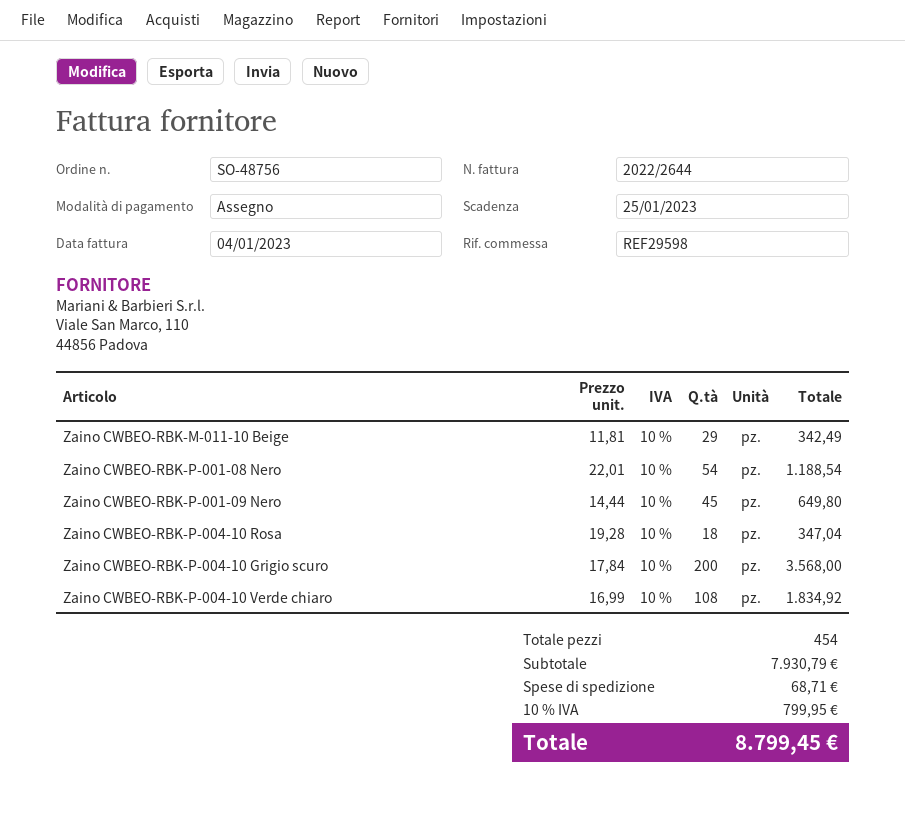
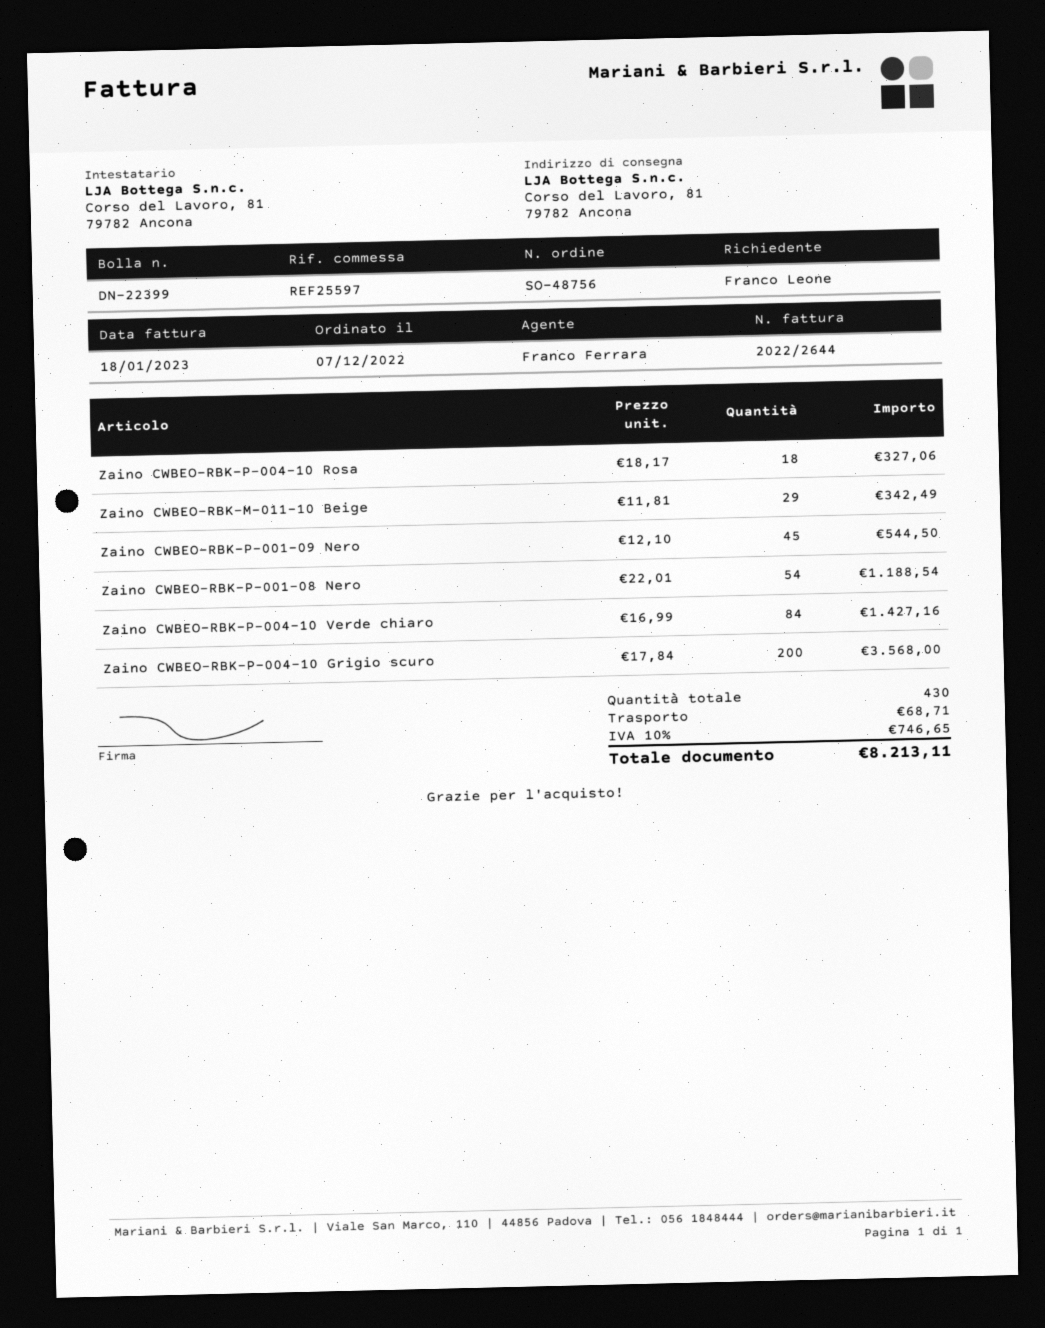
invoice date: 2023-01-04 -> 2023-01-18
reference: REF29598 -> REF25597
Zaino CWBEO-RBK-P-001-09 Nero: 45 x 14.44 = 649.80 -> 45 x 12.10 = 544.50
Zaino CWBEO-RBK-P-004-10 Rosa: 18 x 19.28 = 347.04 -> 18 x 18.17 = 327.06
Zaino CWBEO-RBK-P-004-10 Verde chiaro: 108 x 16.99 = 1834.92 -> 84 x 16.99 = 1427.16
total quantity: 454 -> 430
tax: 10% = 799.95 -> 10% = 746.65
total: 8799.45 -> 8213.11

